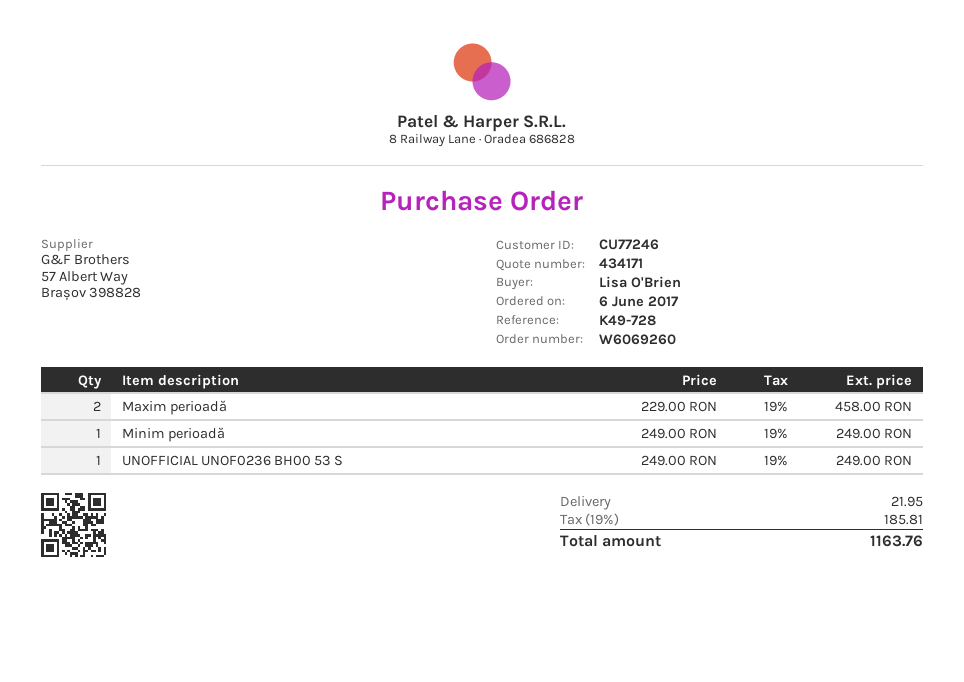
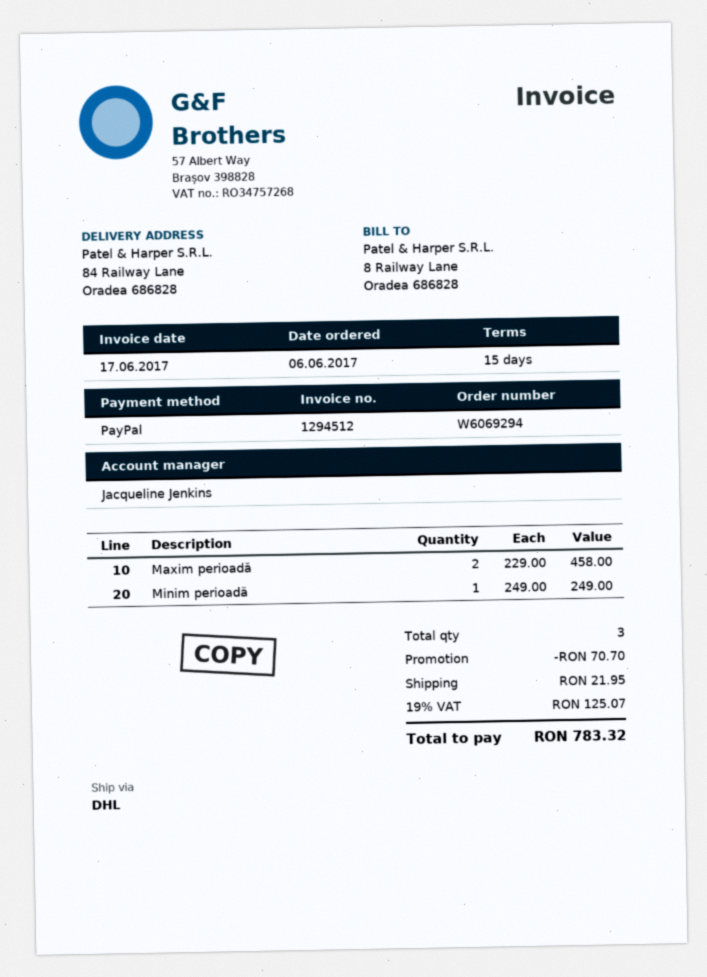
order number: W6069260 -> W6069294
UNOFFICIAL UNOF0236 BH00 53 S: 1 x 249.00 = 249.00 -> none
discount: none -> 70.70
tax: 19% = 185.81 -> 19% = 125.07
total: 1163.76 -> 783.32

